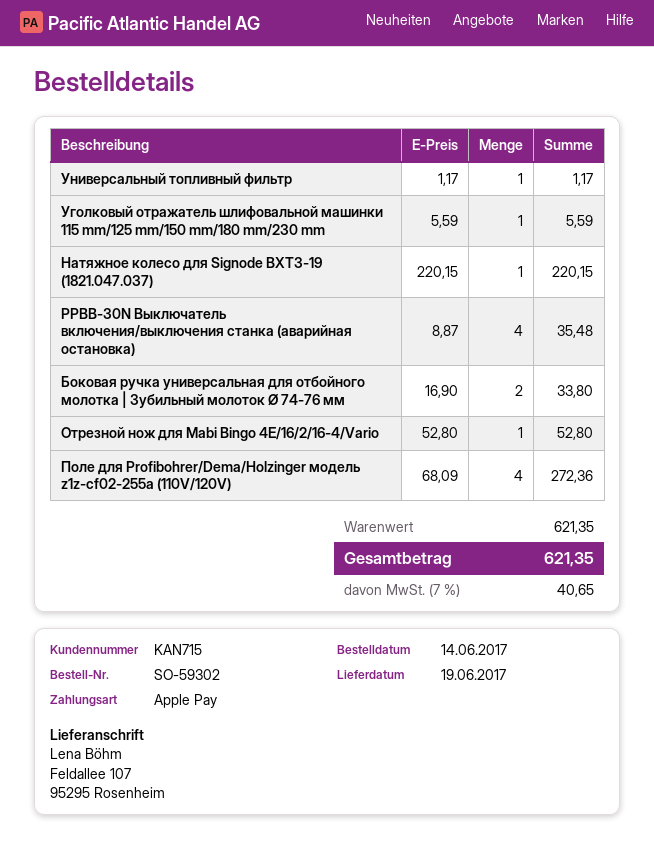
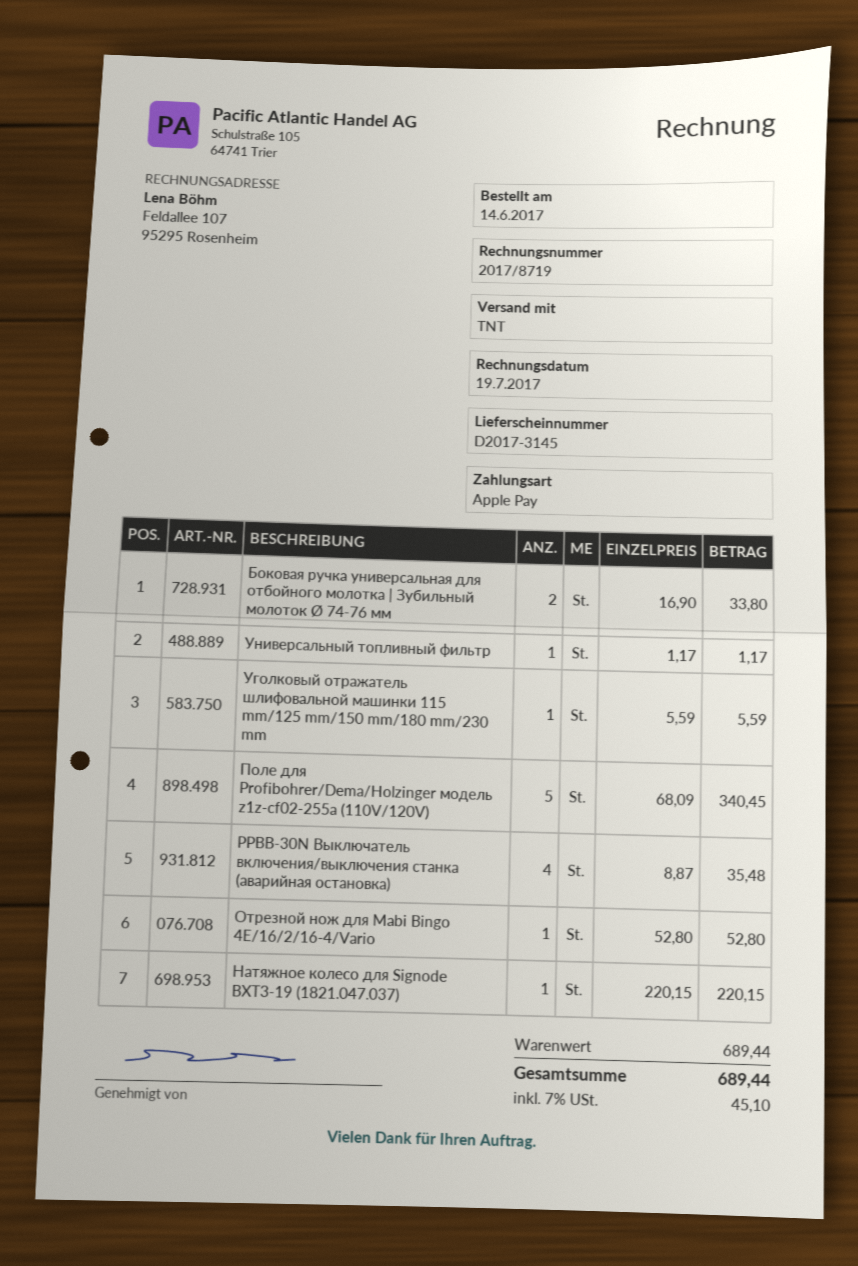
Поле для Profibohrer/Dema/Holzinger модель z1z-cf02-255a (110V/120V): 4 x 68.09 = 272.36 -> 5 x 68.09 = 340.45
subtotal: 621.35 -> 689.44
tax: 7% = 40.65 -> 7% = 45.10
total: 621.35 -> 689.44

